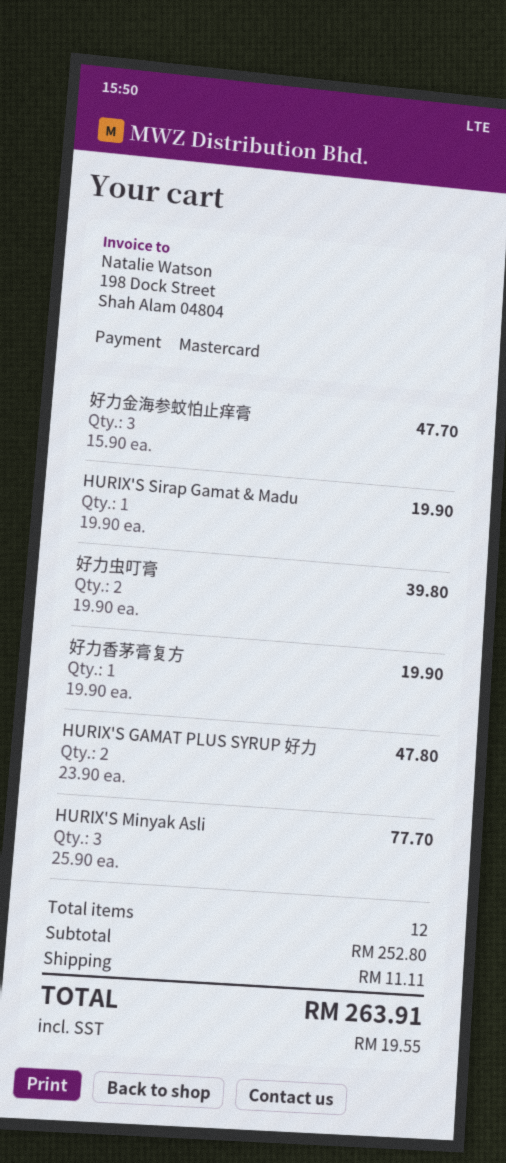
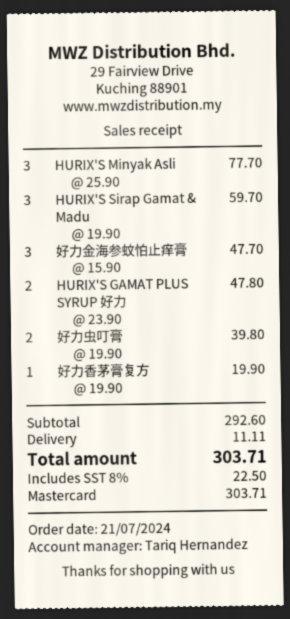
HURIX'S Sirap Gamat & Madu: 1 x 19.90 = 19.90 -> 3 x 19.90 = 59.70
subtotal: 252.80 -> 292.60
tax: 19.55 -> 22.50
total: 263.91 -> 303.71

